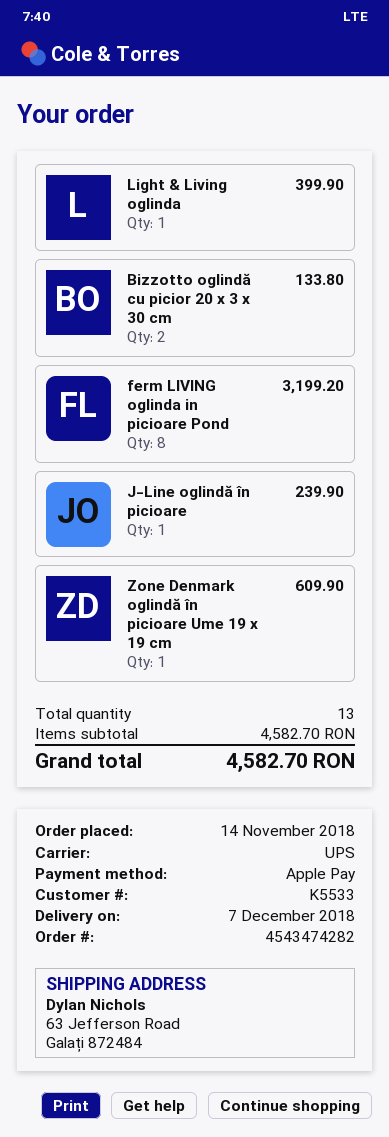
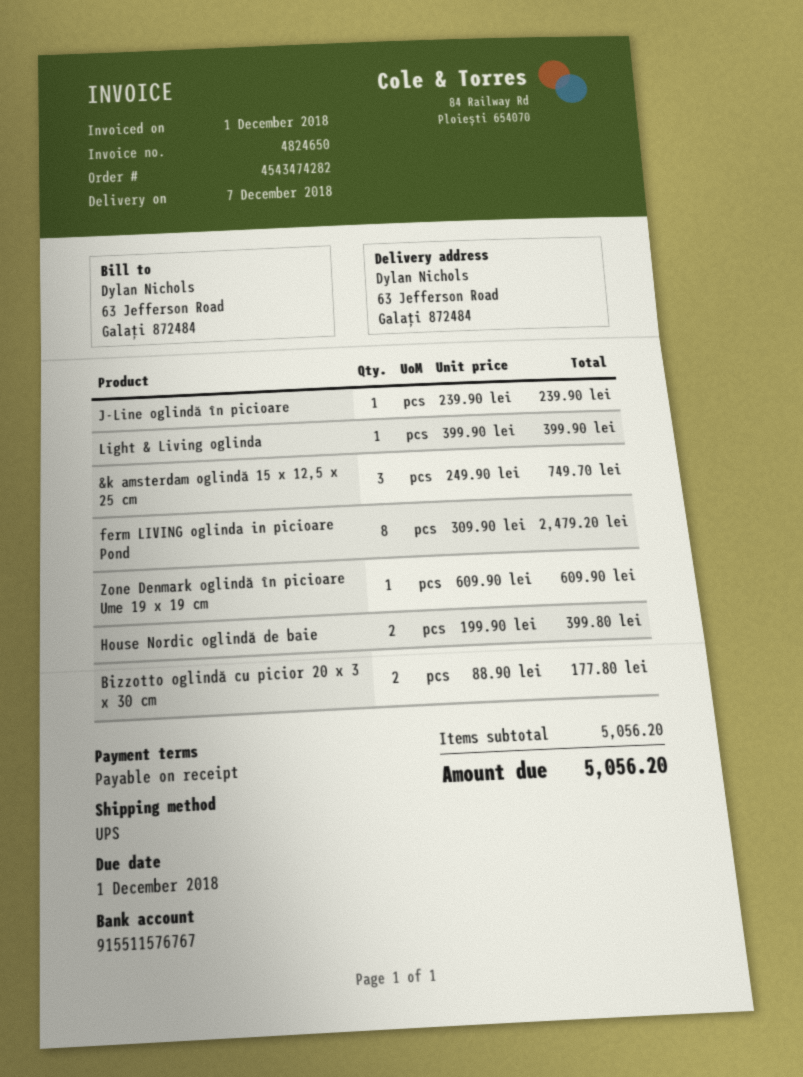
Bizzotto oglindă cu picior 20 x 3 x 30 cm: 2 for 133.80 -> 2 for 177.80
ferm LIVING oglinda in picioare Pond: 8 for 3199.20 -> 8 for 2479.20
&k amsterdam oglindă 15 x 12,5 x 25 cm: none -> 3 for 749.70
House Nordic oglindă de baie: none -> 2 for 399.80
subtotal: 4582.70 -> 5056.20
total: 4582.70 -> 5056.20

